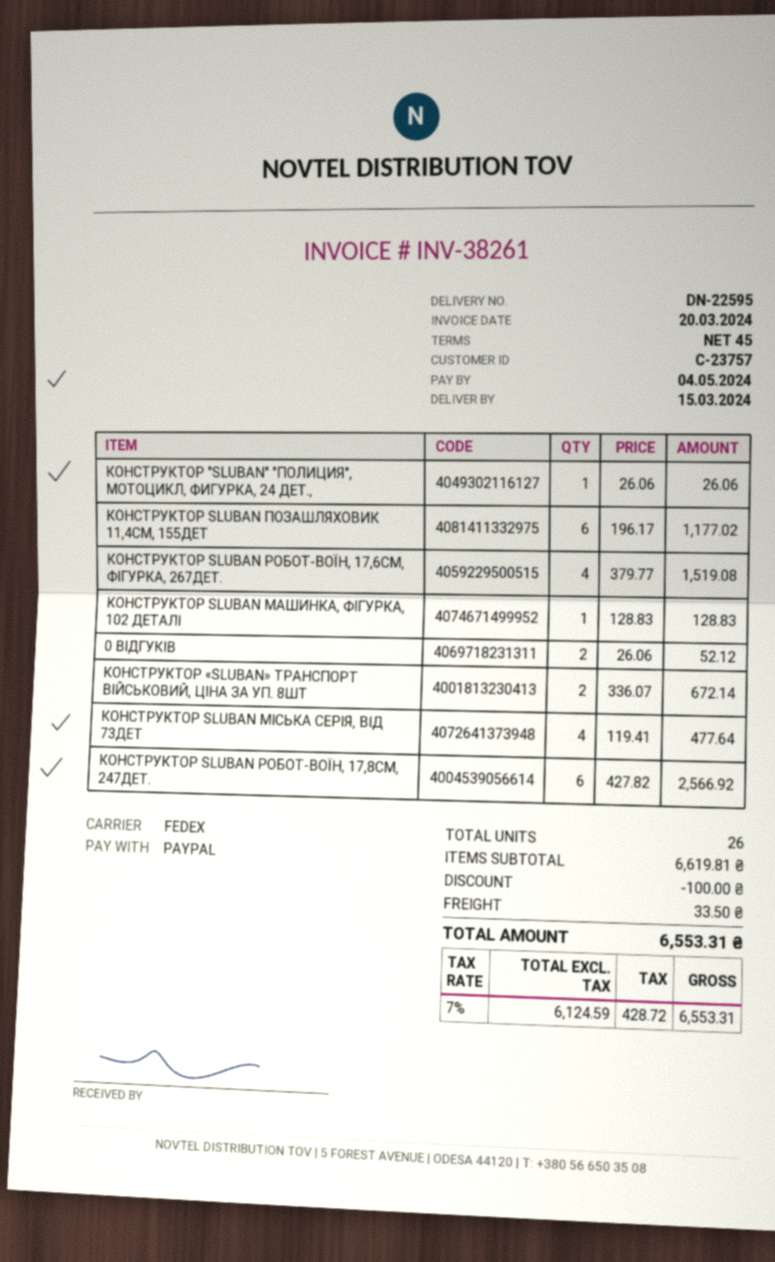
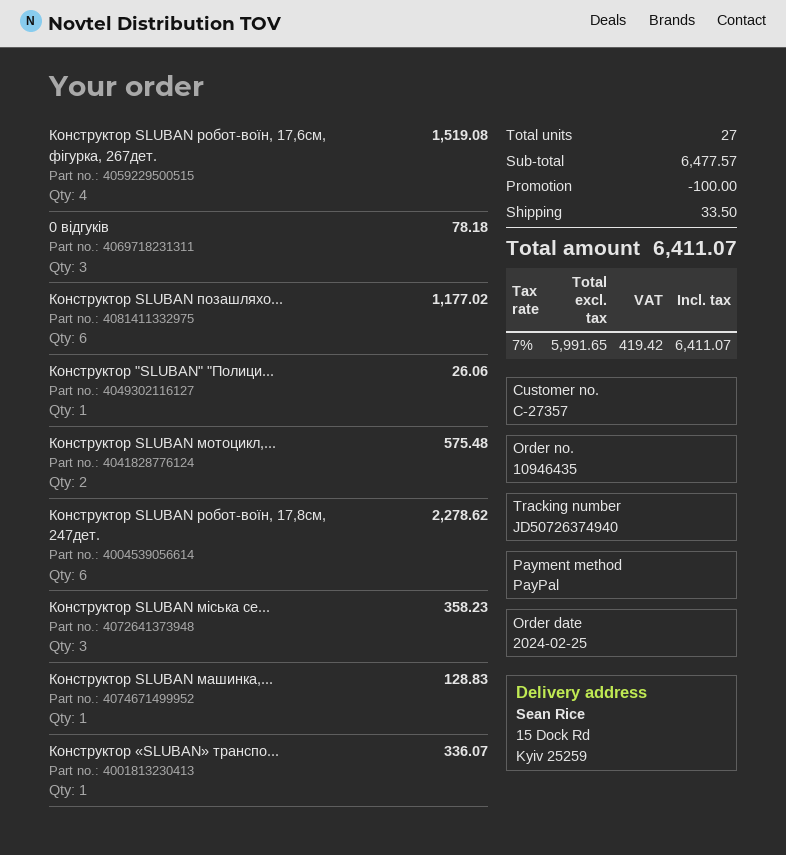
customer number: C-23757 -> C-27357
0 ВІДГУКІВ: 2 for 52.12 -> 3 for 78.18
КОНСТРУКТОР «SLUBAN» ТРАНСПОРТ ВІЙСЬКОВИЙ, ЦІНА ЗА УП. 8ШТ: 2 for 672.14 -> 1 for 336.07
КОНСТРУКТОР SLUBAN МІСЬКА СЕРІЯ, ВІД 73ДЕТ: 4 for 477.64 -> 3 for 358.23
КОНСТРУКТОР SLUBAN РОБОТ-ВОЇН, 17,8СМ, 247ДЕТ.: 6 for 2566.92 -> 6 for 2278.62
Конструктор SLUBAN мотоцикл,...: none -> 2 for 575.48
total quantity: 26 -> 27
subtotal: 6619.81 -> 6477.57
net: 6124.59 -> 5991.65
tax: 7% = 428.72 -> 7% = 419.42
total: 6553.31 -> 6411.07

